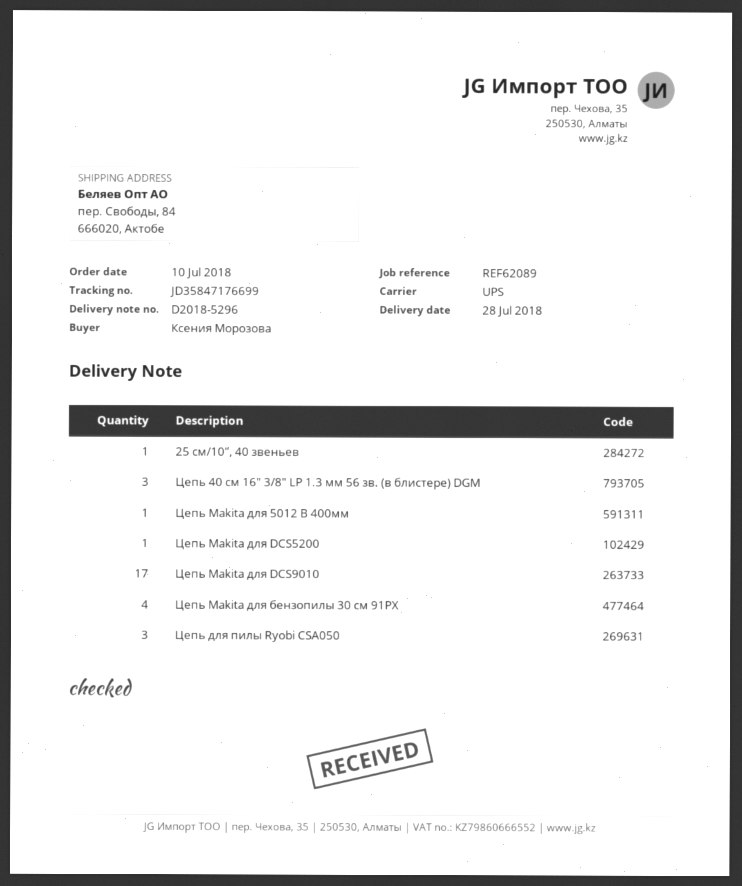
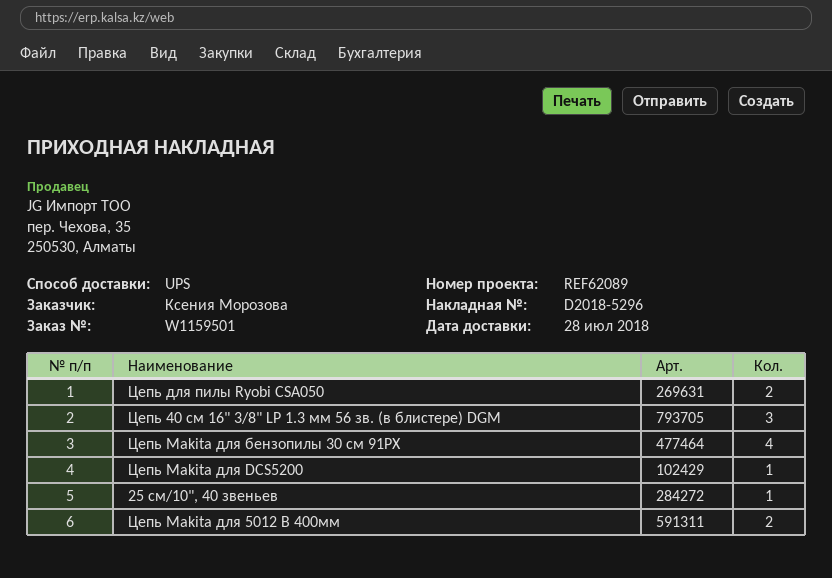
Цепь Makita для 5012 В 400мм: 1 -> 2
Цепь Makita для DCS9010: 17 -> none
Цепь для пилы Ryobi CSA050: 3 -> 2

